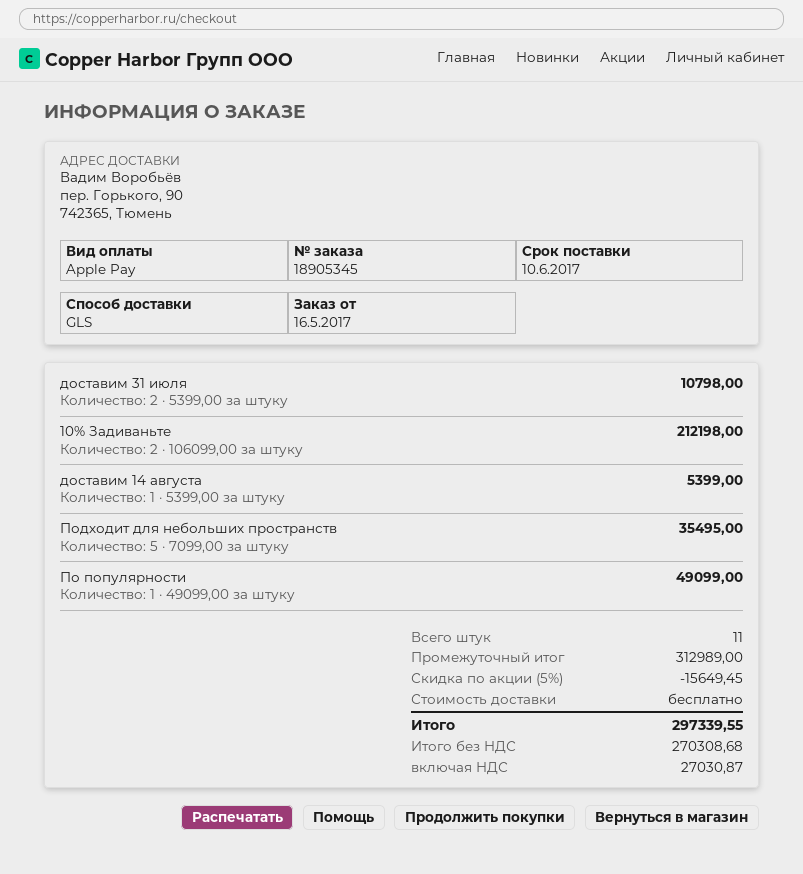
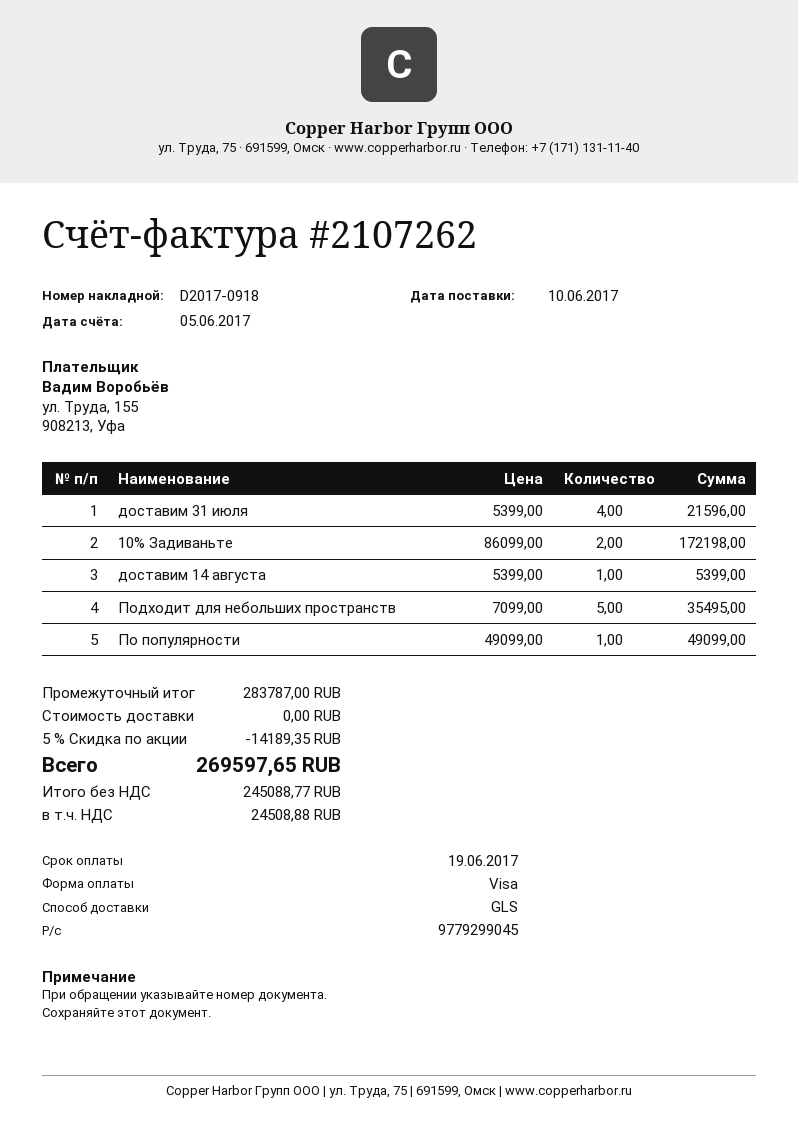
payment method: Apple Pay -> Visa
доставим 31 июля: 2 x 5399.00 = 10798.00 -> 4 x 5399.00 = 21596.00
10% Задиваньте: 2 x 106099.00 = 212198.00 -> 2 x 86099.00 = 172198.00
subtotal: 312989.00 -> 283787.00
discount: 5% = 15649.45 -> 5% = 14189.35
net: 270308.68 -> 245088.77
tax: 27030.87 -> 24508.88
total: 297339.55 -> 269597.65

